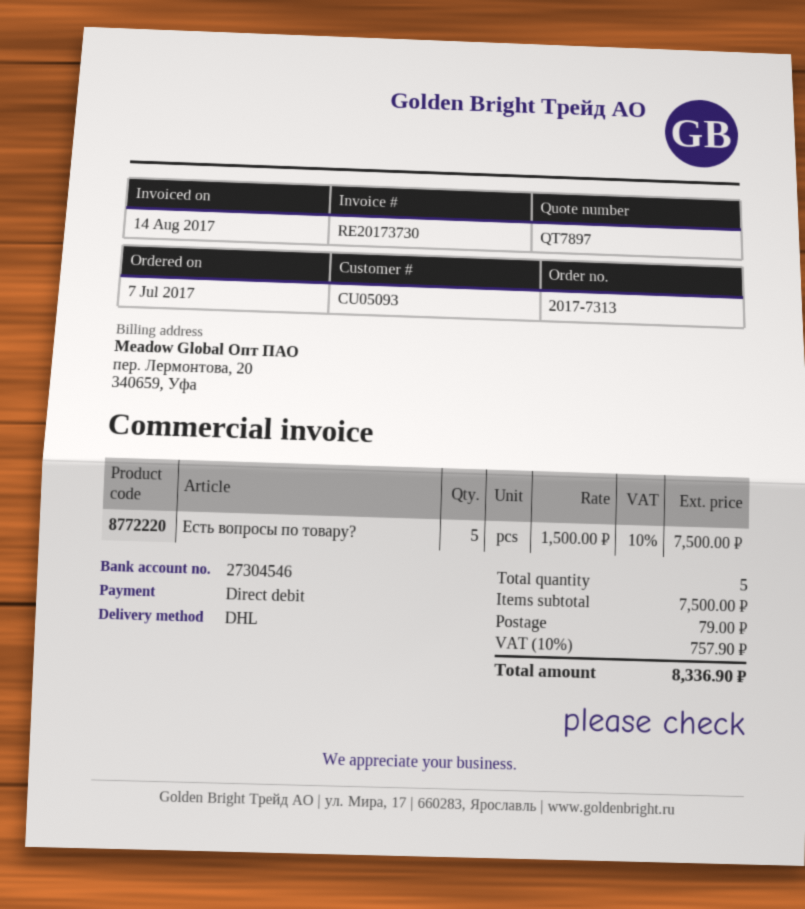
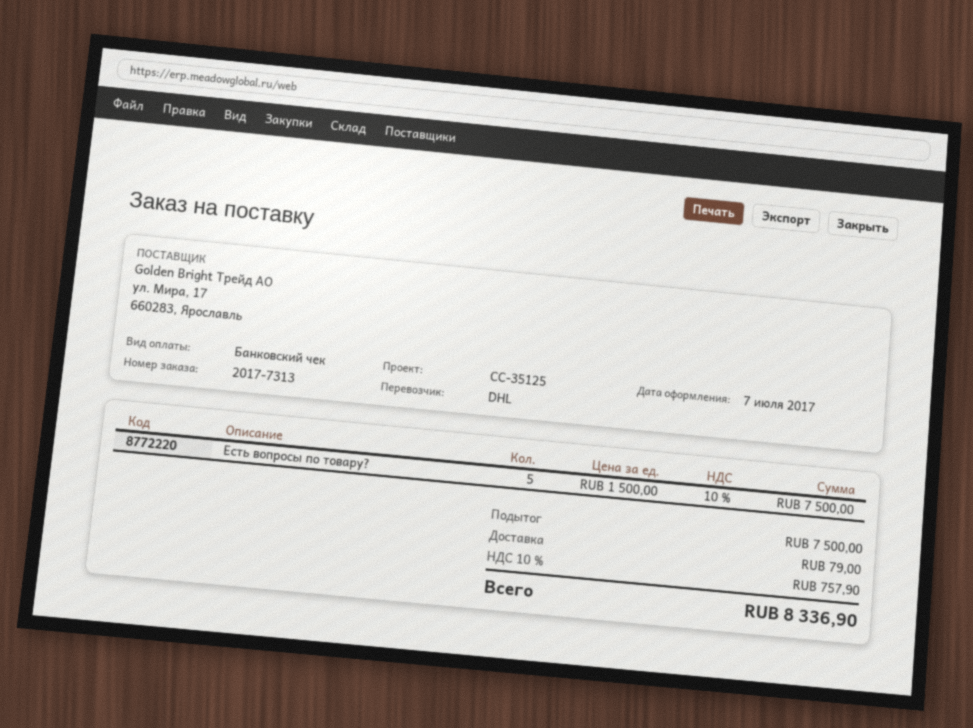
payment method: direct debit -> cheque

